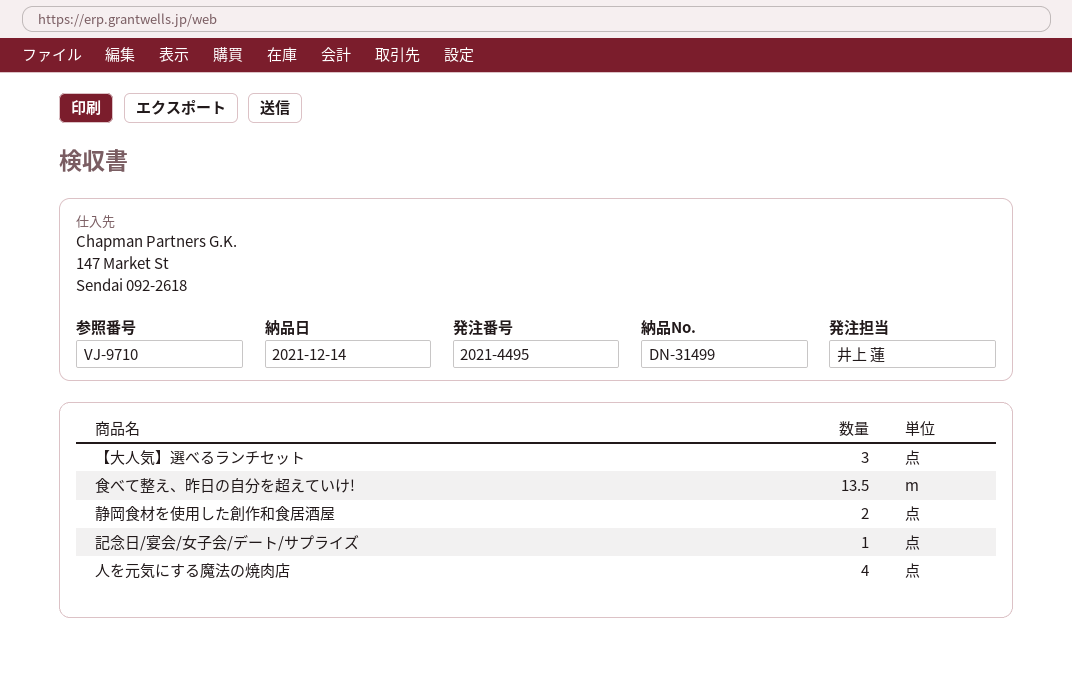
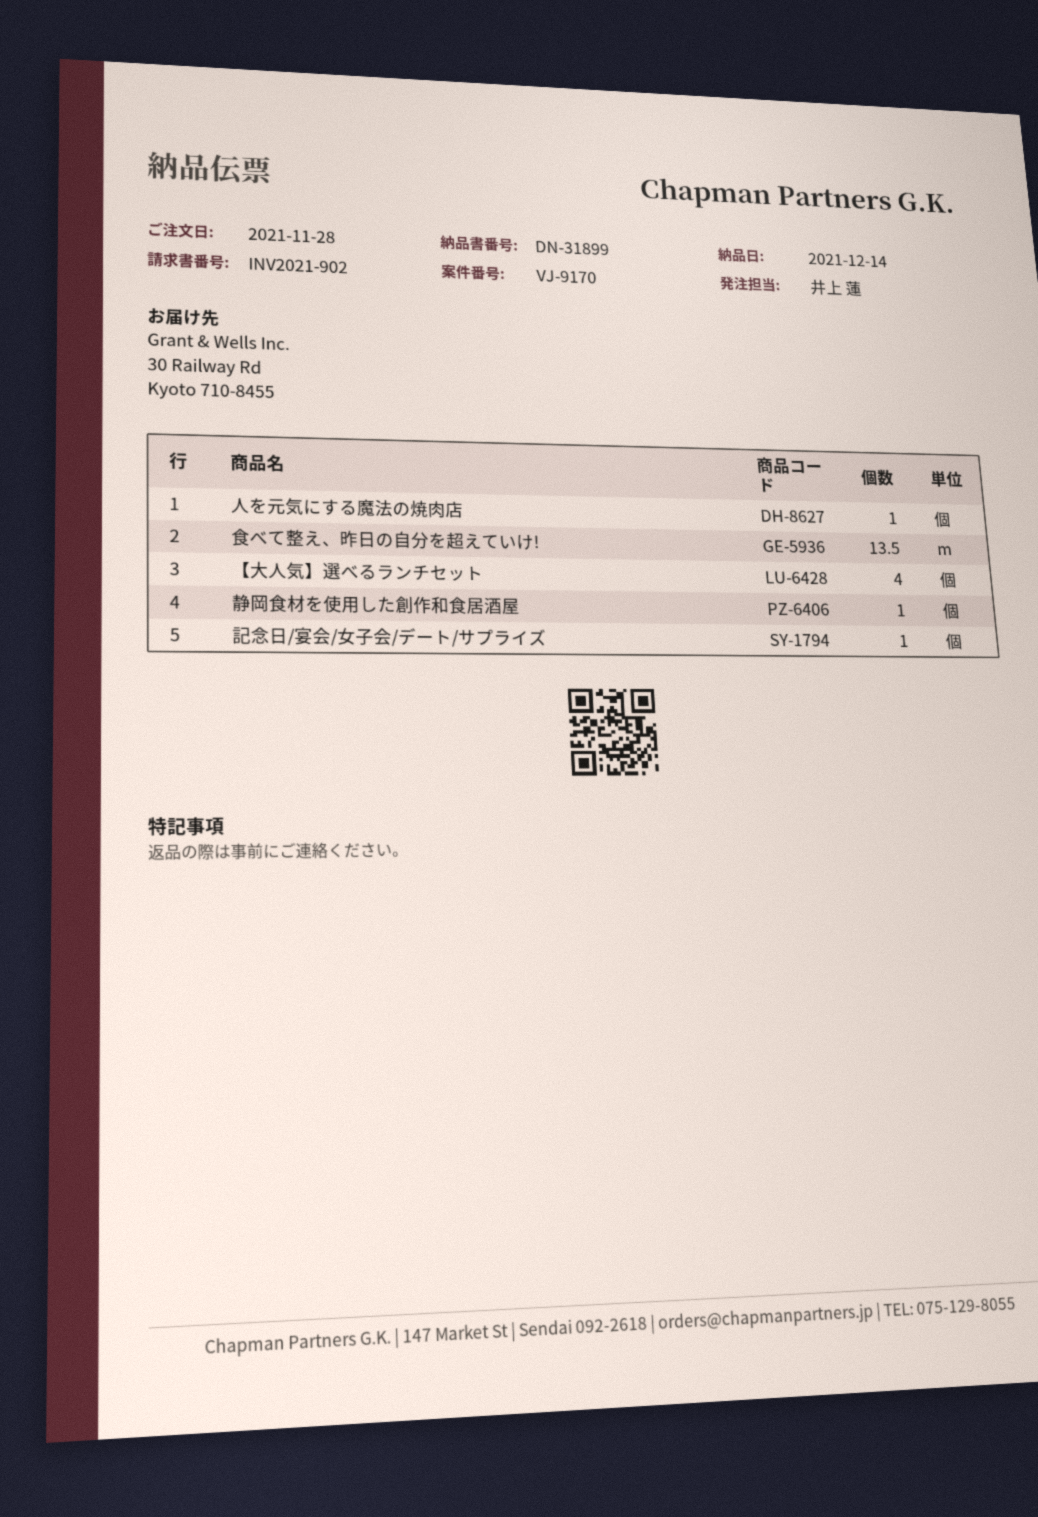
delivery note number: DN-31499 -> DN-31899
reference: VJ-9710 -> VJ-9170
【大人気】選べるランチセット: 3 -> 4
静岡食材を使用した創作和食居酒屋: 2 -> 1
人を元気にする魔法の焼肉店: 4 -> 1

